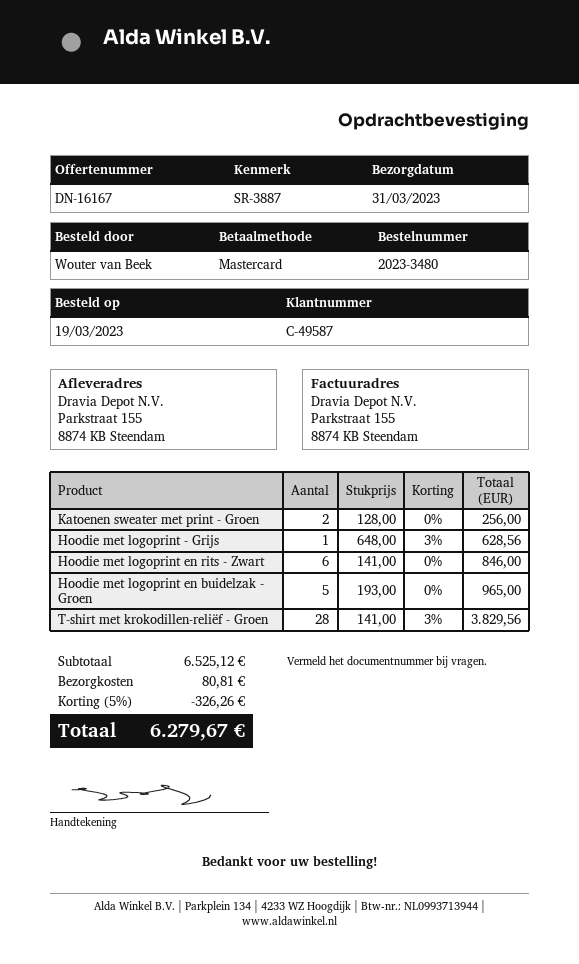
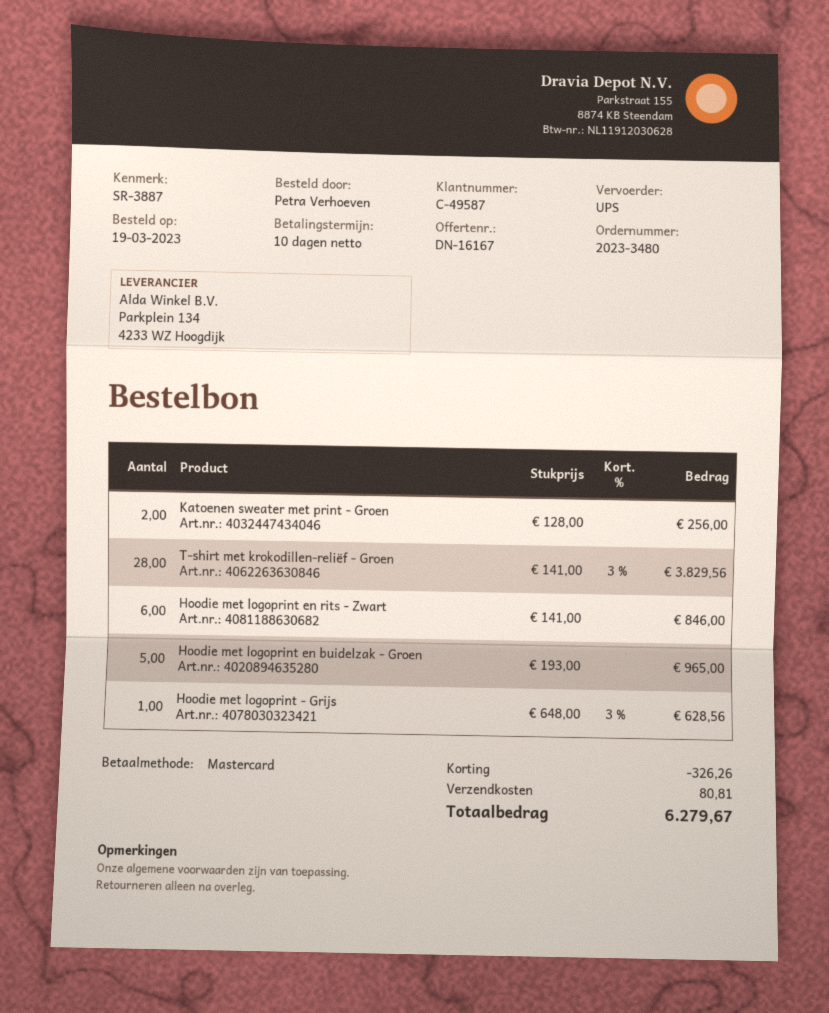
ordered by: Wouter van Beek -> Petra Verhoeven

